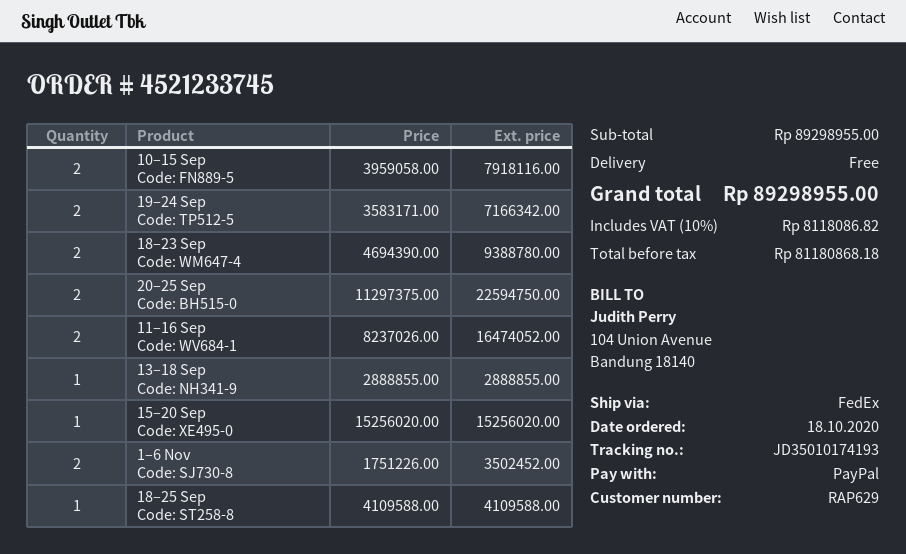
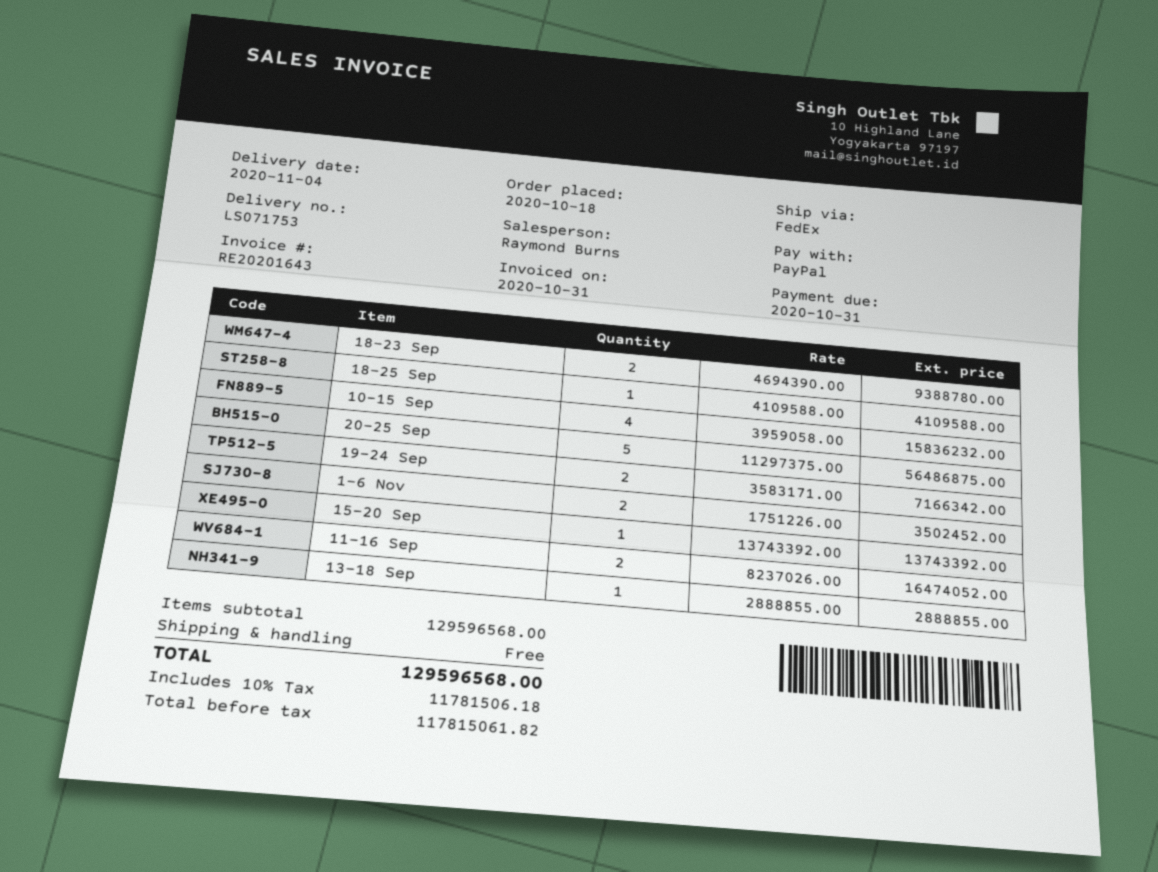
10–15 Sep: 2 x 3959058.00 = 7918116.00 -> 4 x 3959058.00 = 15836232.00
20–25 Sep: 2 x 11297375.00 = 22594750.00 -> 5 x 11297375.00 = 56486875.00
15–20 Sep: 1 x 15256020.00 = 15256020.00 -> 1 x 13743392.00 = 13743392.00
subtotal: 89298955.00 -> 129596568.00
net: 81180868.18 -> 117815061.82
tax: 10% = 8118086.82 -> 10% = 11781506.18
total: 89298955.00 -> 129596568.00

